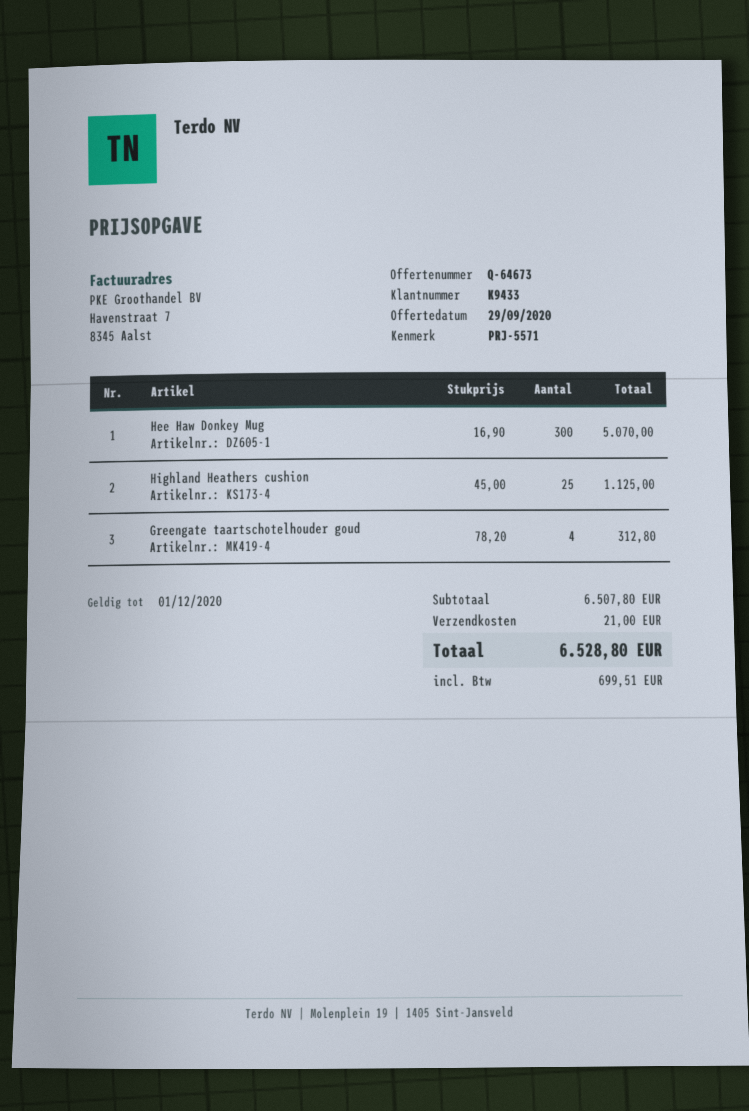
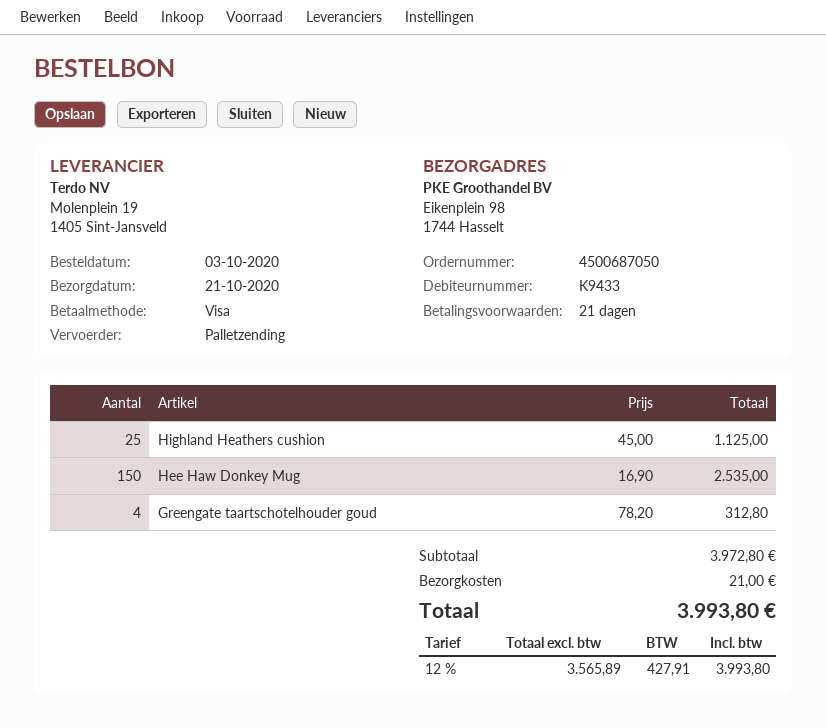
Hee Haw Donkey Mug: 300 x 16.90 = 5070.00 -> 150 x 16.90 = 2535.00
subtotal: 6507.80 -> 3972.80
tax: 699.51 -> 427.91
total: 6528.80 -> 3993.80

